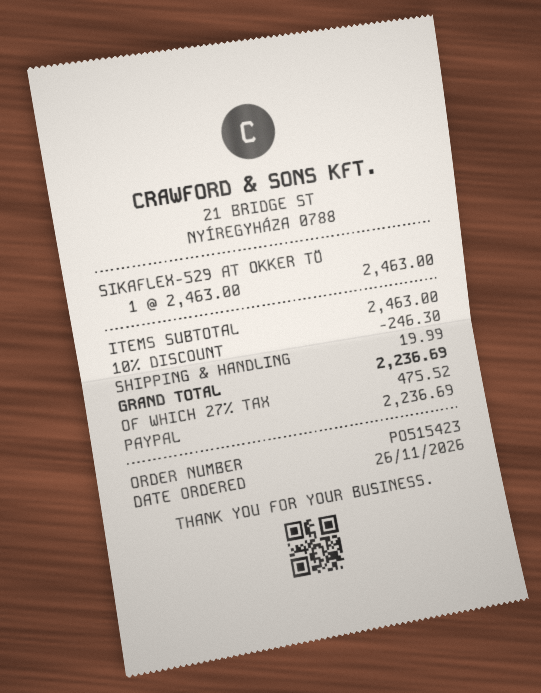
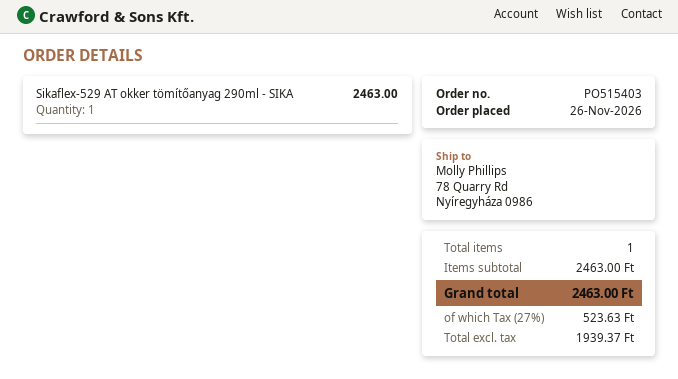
order number: PO515423 -> PO515403
discount: 10% = 246.30 -> none
shipping: 19.99 -> none
tax: 27% = 475.52 -> 27% = 523.63
total: 2236.69 -> 2463.00

